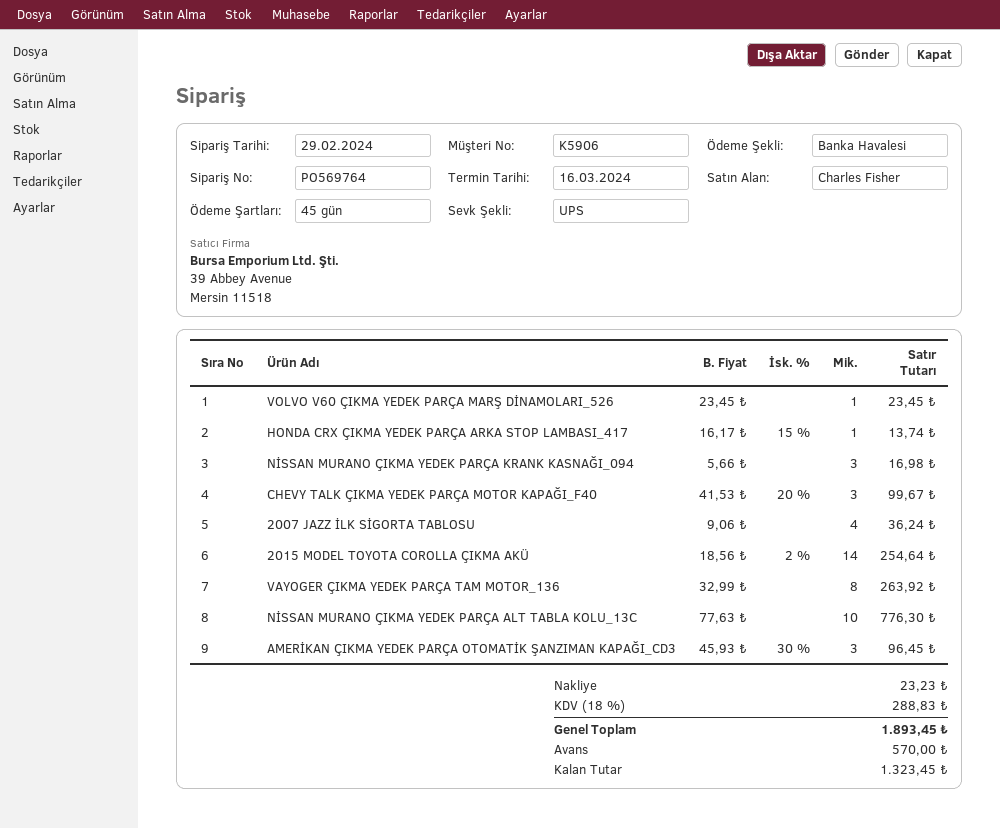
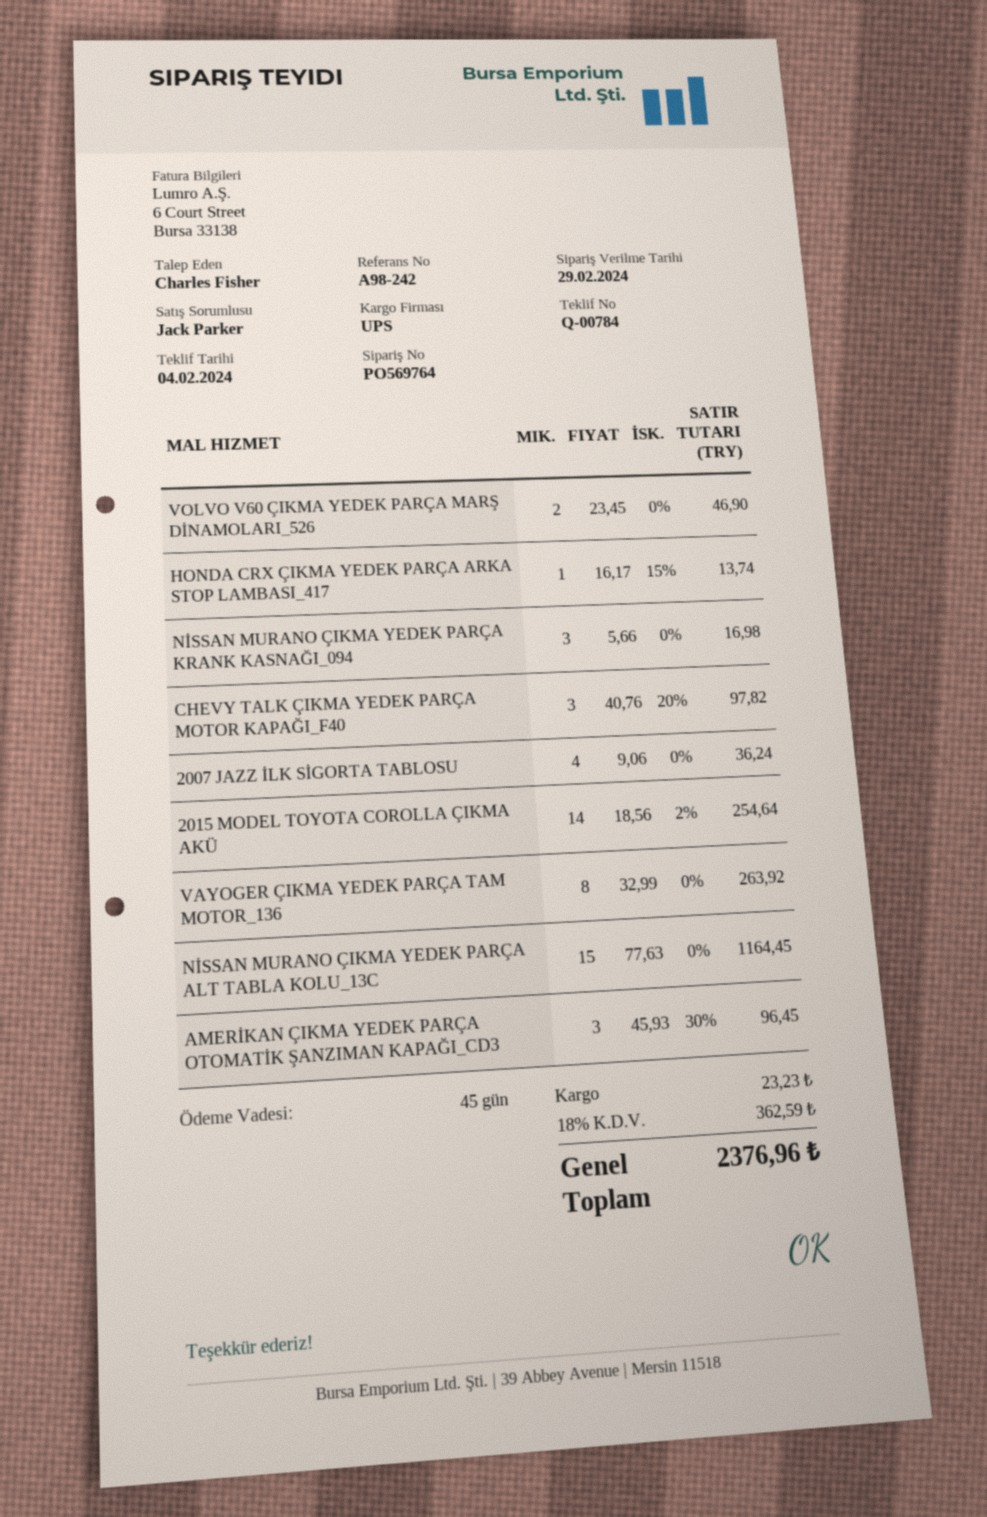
VOLVO V60 ÇIKMA YEDEK PARÇA MARŞ DİNAMOLARI_526: 1 x 23.45 = 23.45 -> 2 x 23.45 = 46.90
CHEVY TALK ÇIKMA YEDEK PARÇA MOTOR KAPAĞI_F40: 3 x 41.53 - 20% = 99.67 -> 3 x 40.76 - 20% = 97.82
NİSSAN MURANO ÇIKMA YEDEK PARÇA ALT TABLA KOLU_13C: 10 x 77.63 = 776.30 -> 15 x 77.63 = 1164.45
tax: 18% = 288.83 -> 18% = 362.59
total: 1893.45 -> 2376.96

